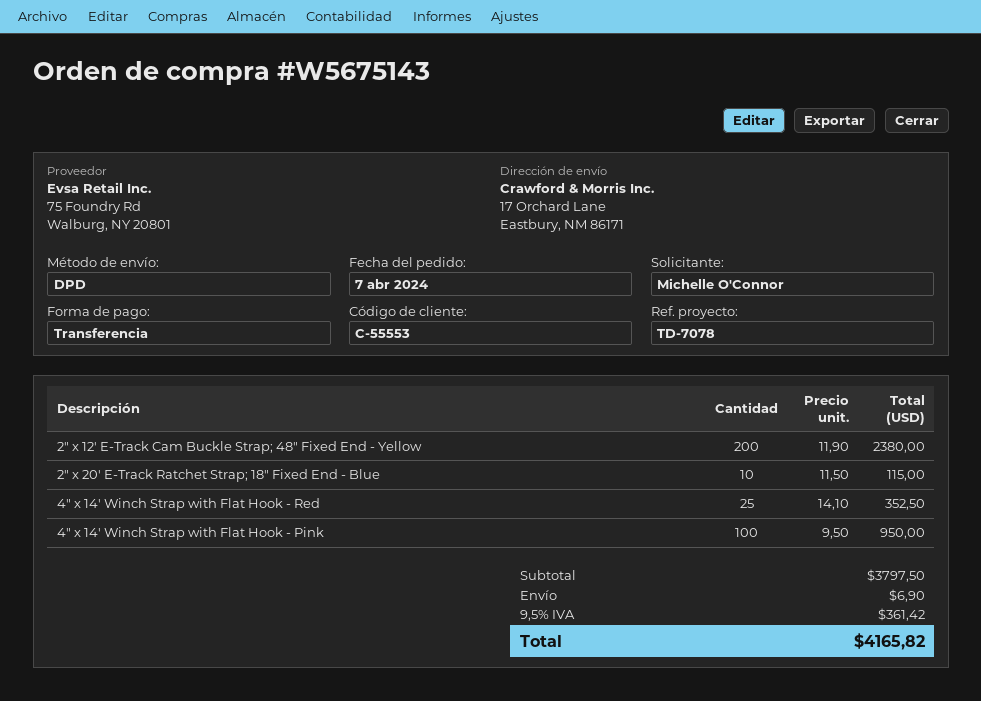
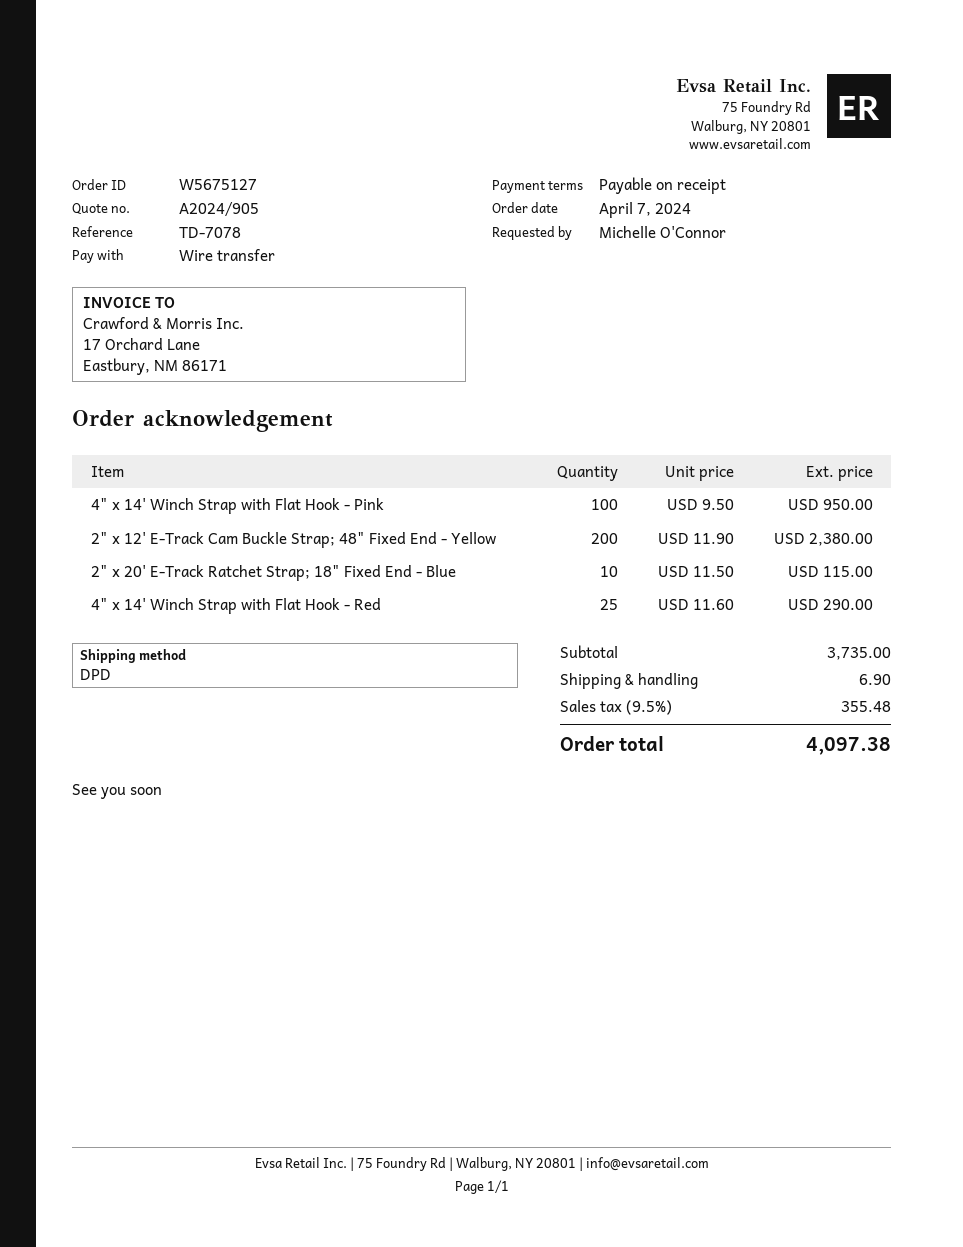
order number: W5675143 -> W5675127
4" x 14' Winch Strap with Flat Hook - Red: 25 x 14.10 = 352.50 -> 25 x 11.60 = 290.00
subtotal: 3797.50 -> 3735.00
tax: 9.5% = 361.42 -> 9.5% = 355.48
total: 4165.82 -> 4097.38

